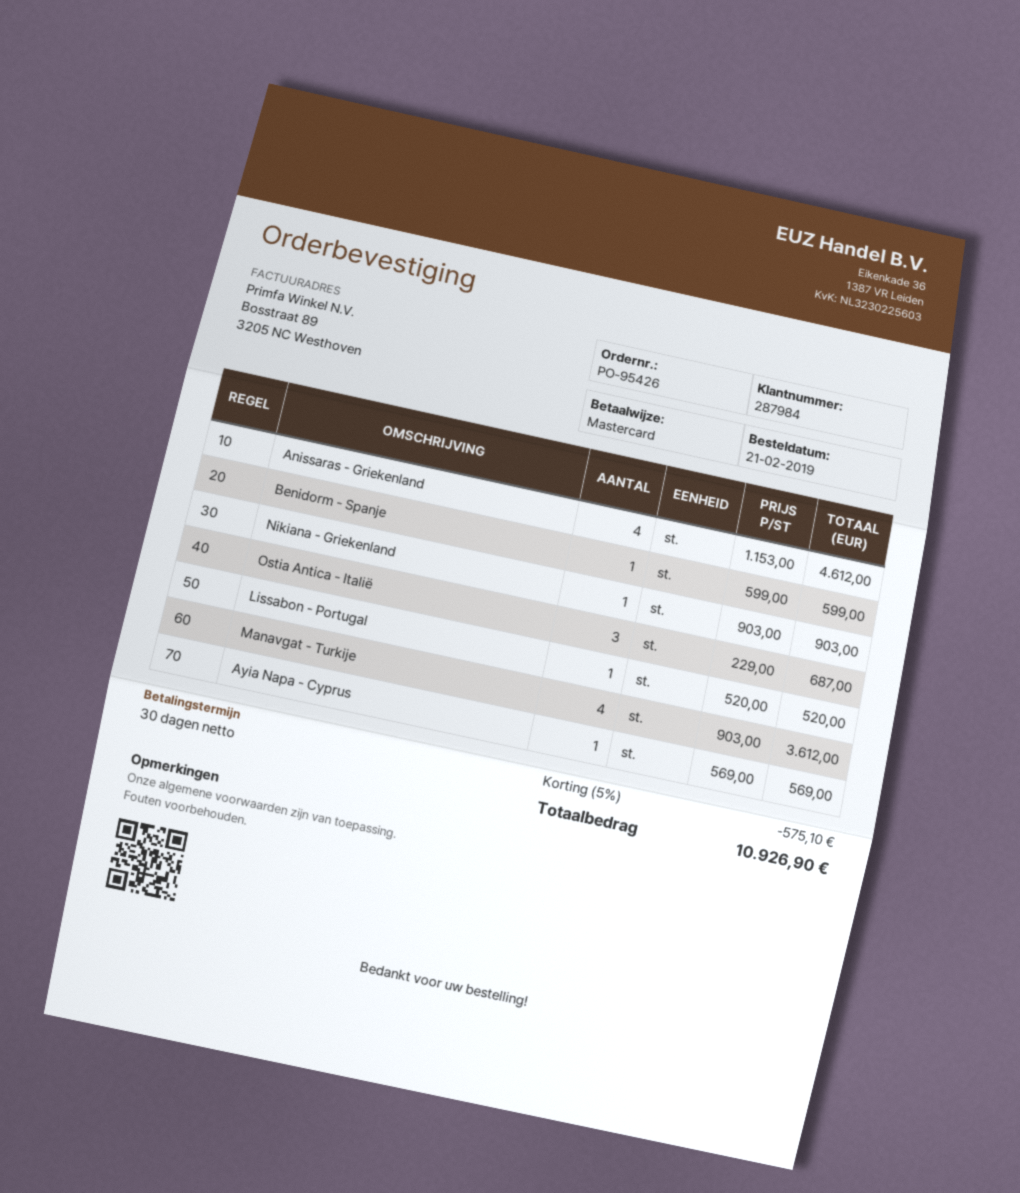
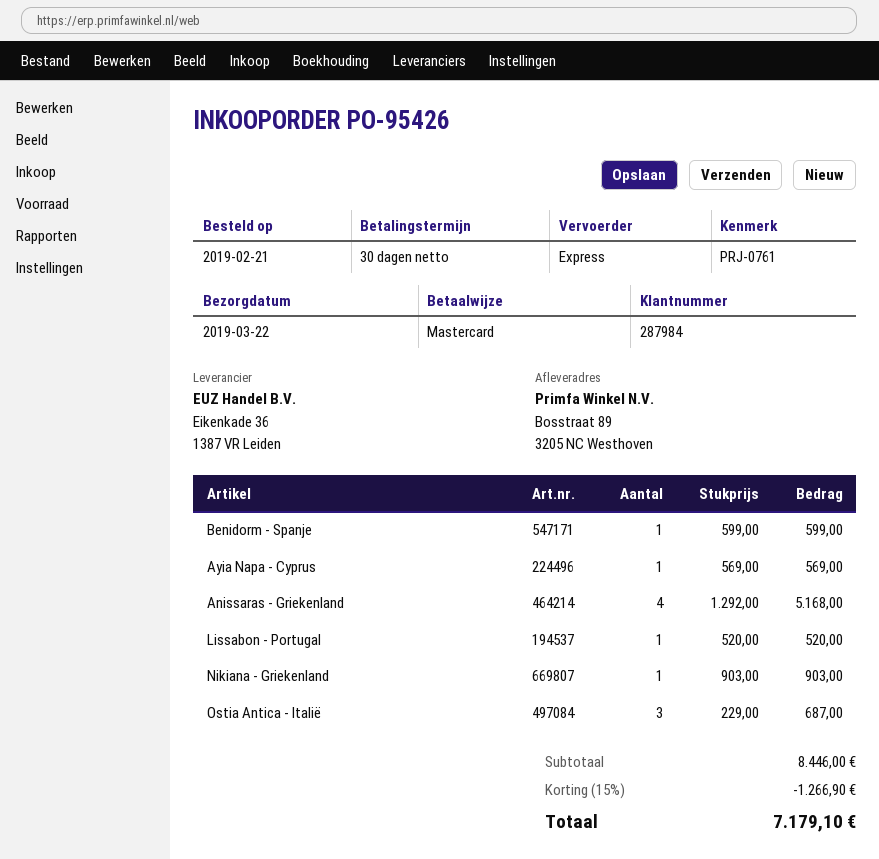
Anissaras - Griekenland: 4 x 1153.00 = 4612.00 -> 4 x 1292.00 = 5168.00
Manavgat - Turkije: 4 x 903.00 = 3612.00 -> none
discount: 5% = 575.10 -> 15% = 1266.90
total: 10926.90 -> 7179.10

